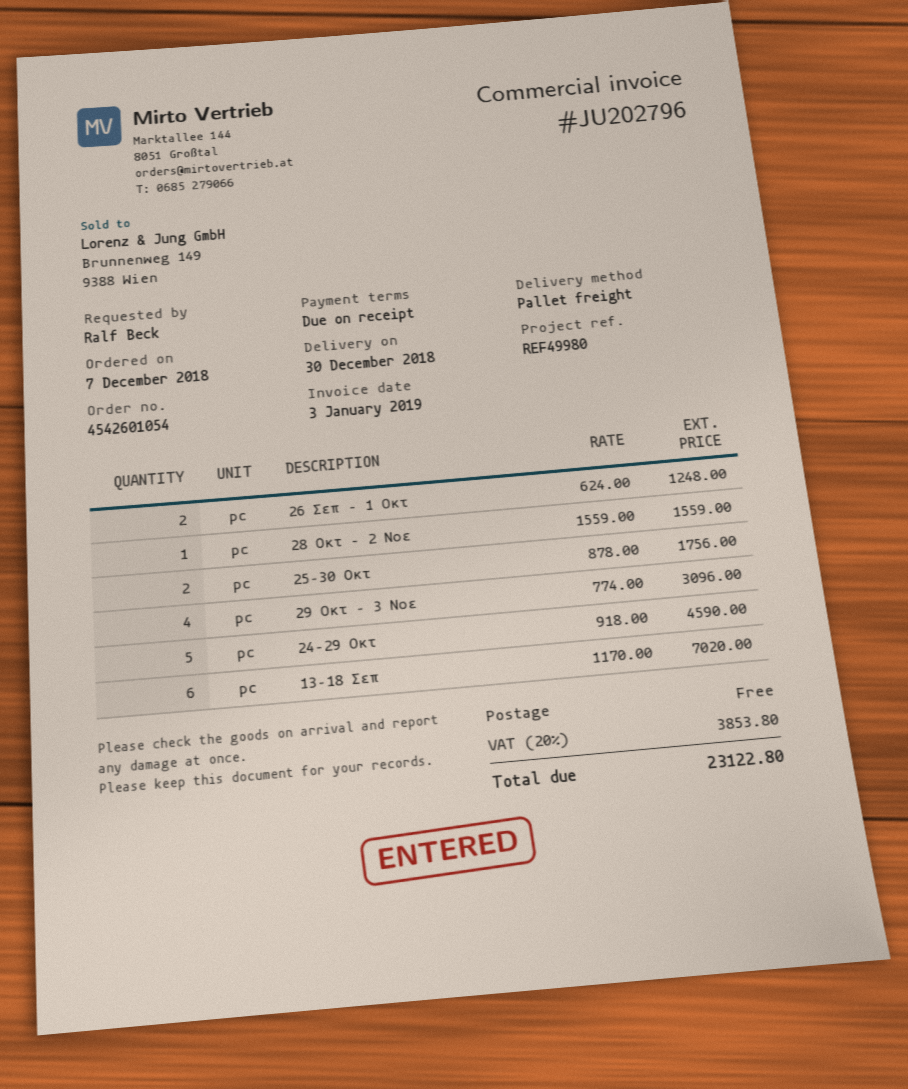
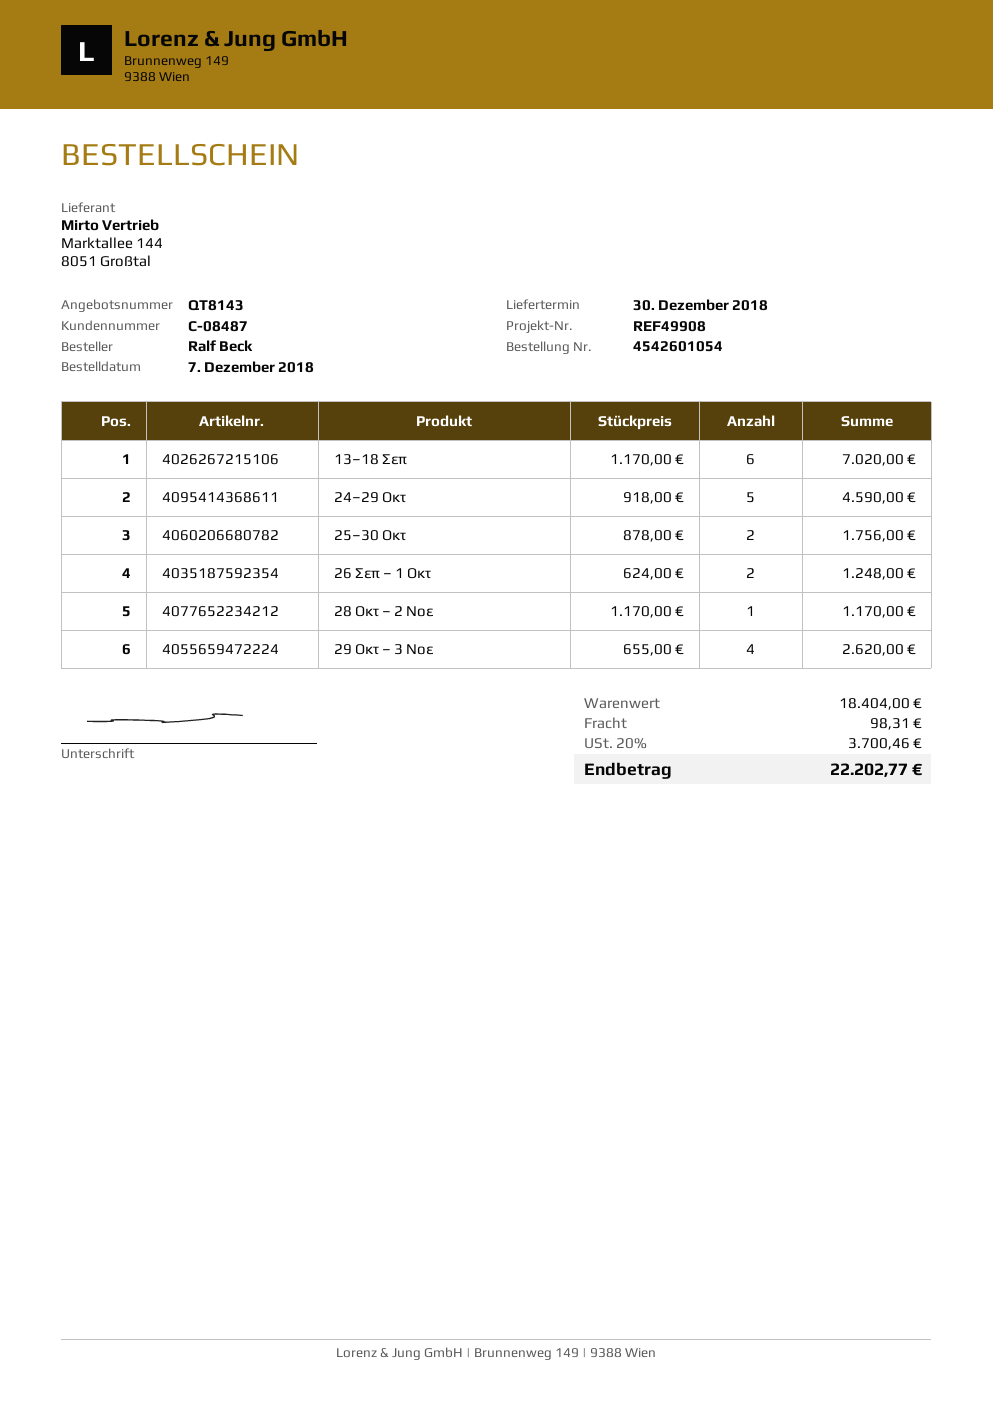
reference: REF49980 -> REF49908
28 Οκτ – 2 Νοε: 1 x 1559.00 = 1559.00 -> 1 x 1170.00 = 1170.00
29 Οκτ – 3 Νοε: 4 x 774.00 = 3096.00 -> 4 x 655.00 = 2620.00
shipping: 0.00 -> 98.31
tax: 20% = 3853.80 -> 20% = 3700.46
total: 23122.80 -> 22202.77

